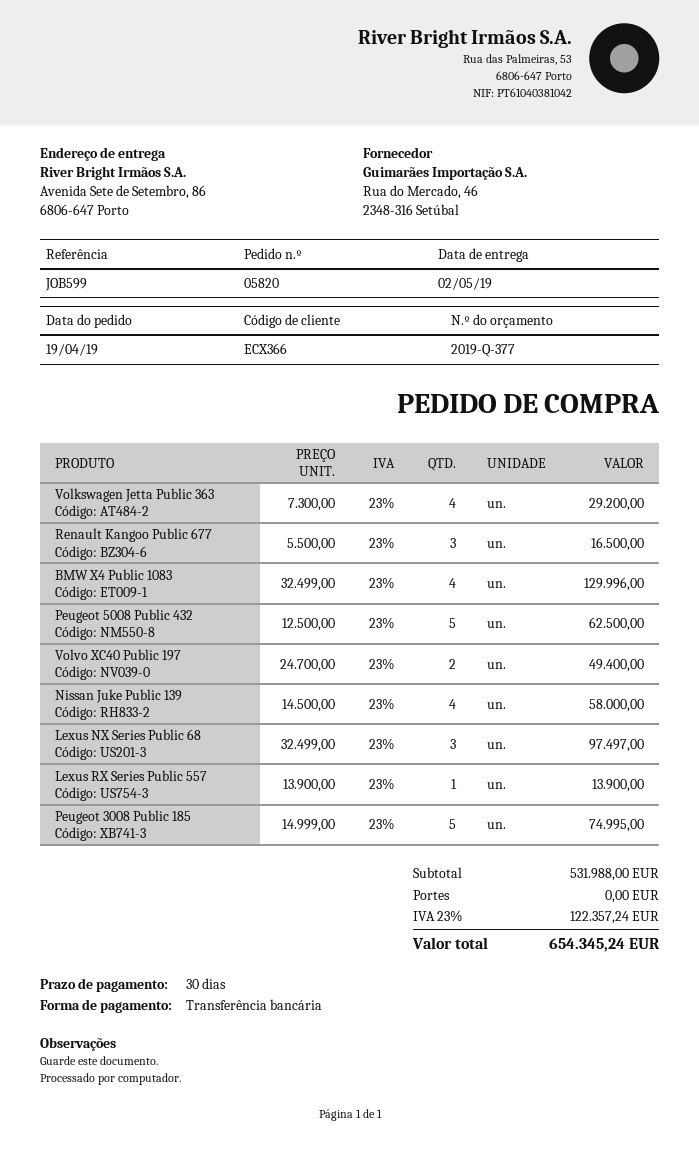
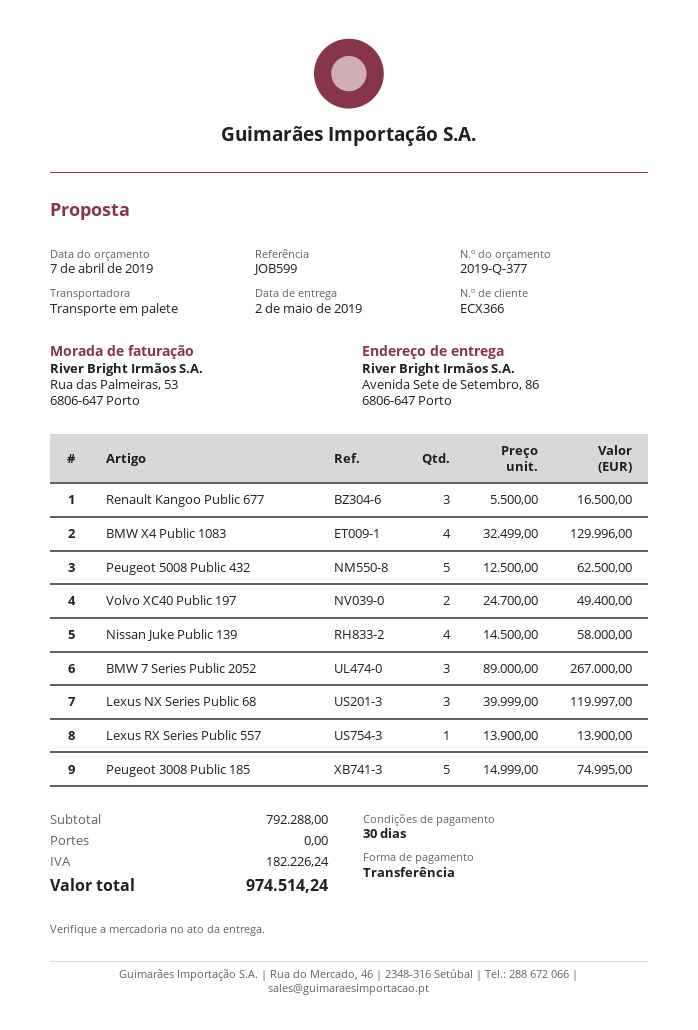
Volkswagen Jetta Public 363: 4 x 7300.00 = 29200.00 -> none
Lexus NX Series Public 68: 3 x 32499.00 = 97497.00 -> 3 x 39999.00 = 119997.00
BMW 7 Series Public 2052: none -> 3 x 89000.00 = 267000.00
subtotal: 531988.00 -> 792288.00
tax: 122357.24 -> 182226.24
total: 654345.24 -> 974514.24

